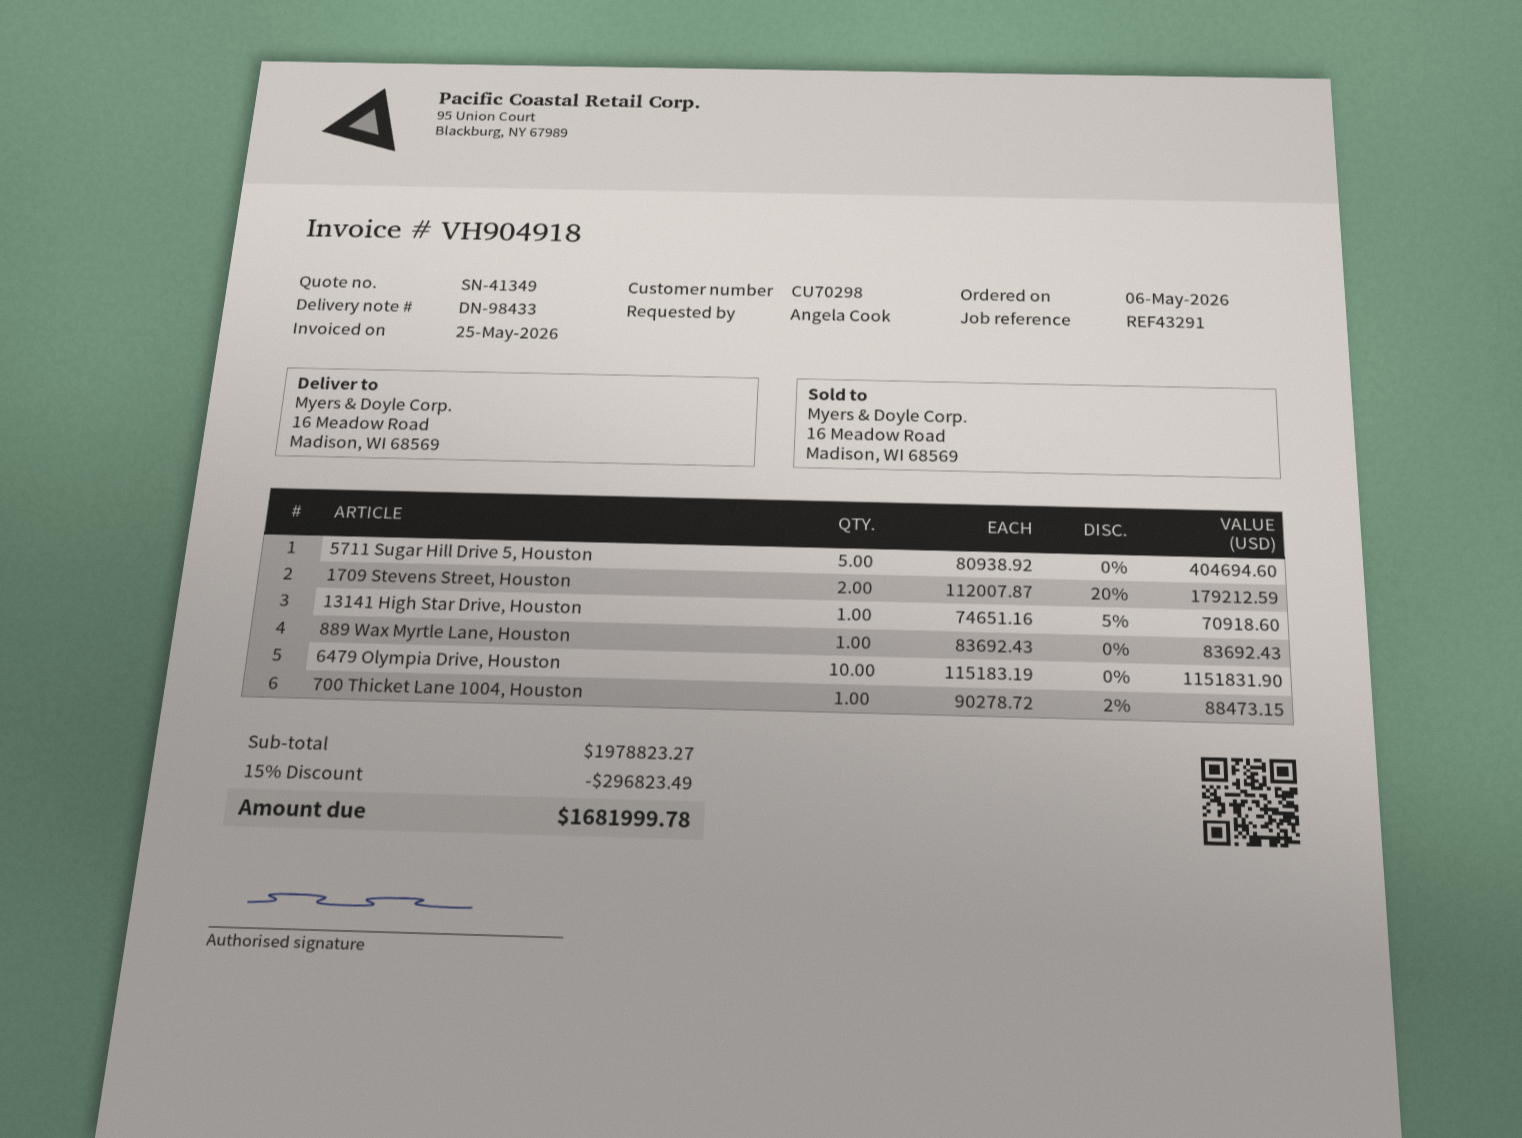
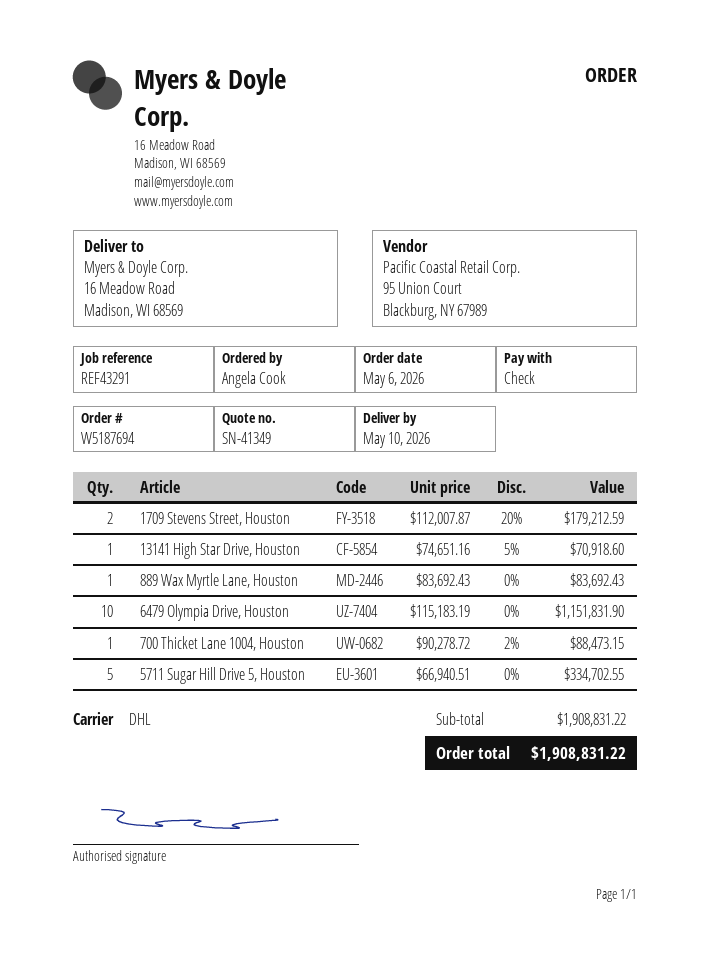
5711 Sugar Hill Drive 5, Houston: 5 x 80938.92 = 404694.60 -> 5 x 66940.51 = 334702.55
subtotal: 1978823.27 -> 1908831.22
discount: 15% = 296823.49 -> none
total: 1681999.78 -> 1908831.22

